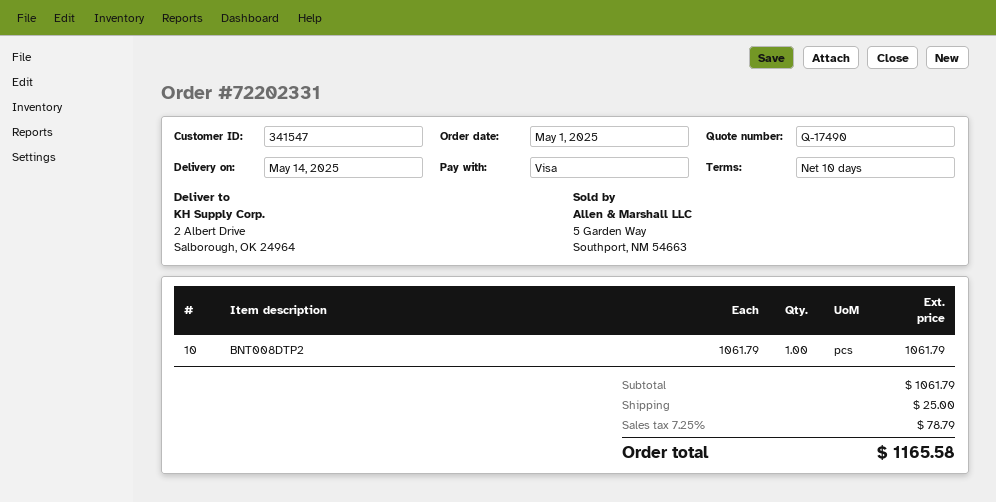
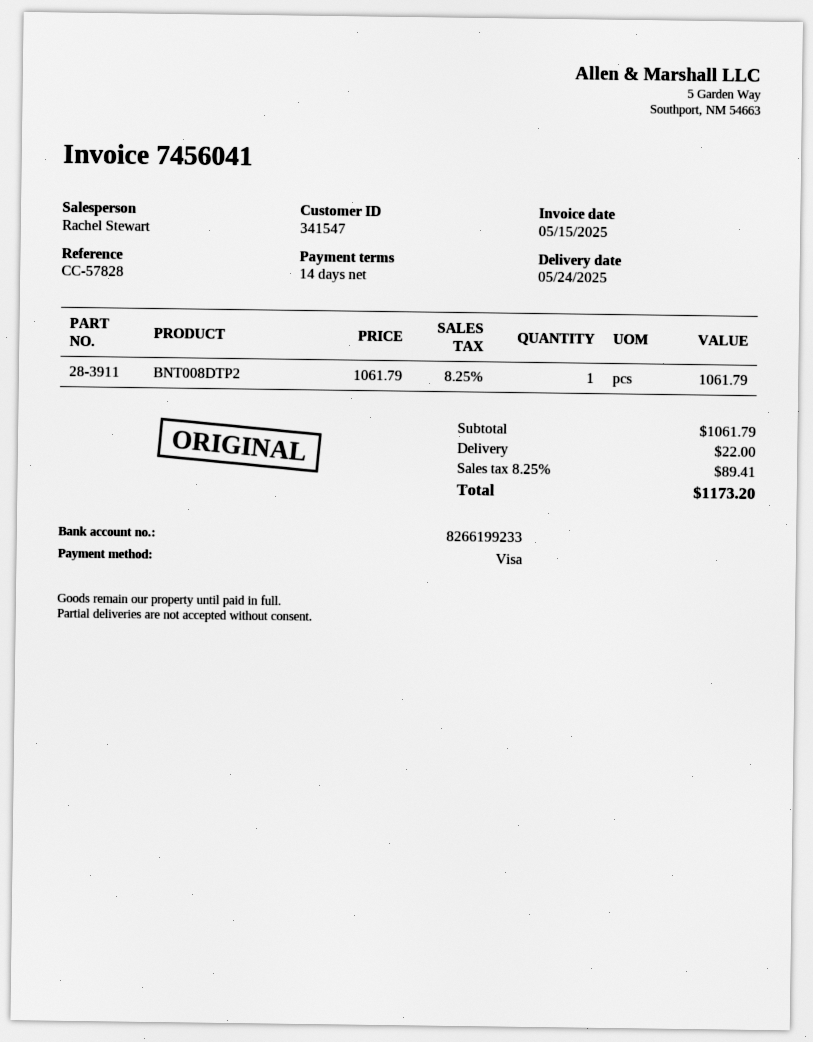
delivery date: 2025-05-14 -> 2025-05-24
payment terms: 10 days -> 14 days
shipping: 25.00 -> 22.00
tax: 7.25% = 78.79 -> 8.25% = 89.41
total: 1165.58 -> 1173.20

